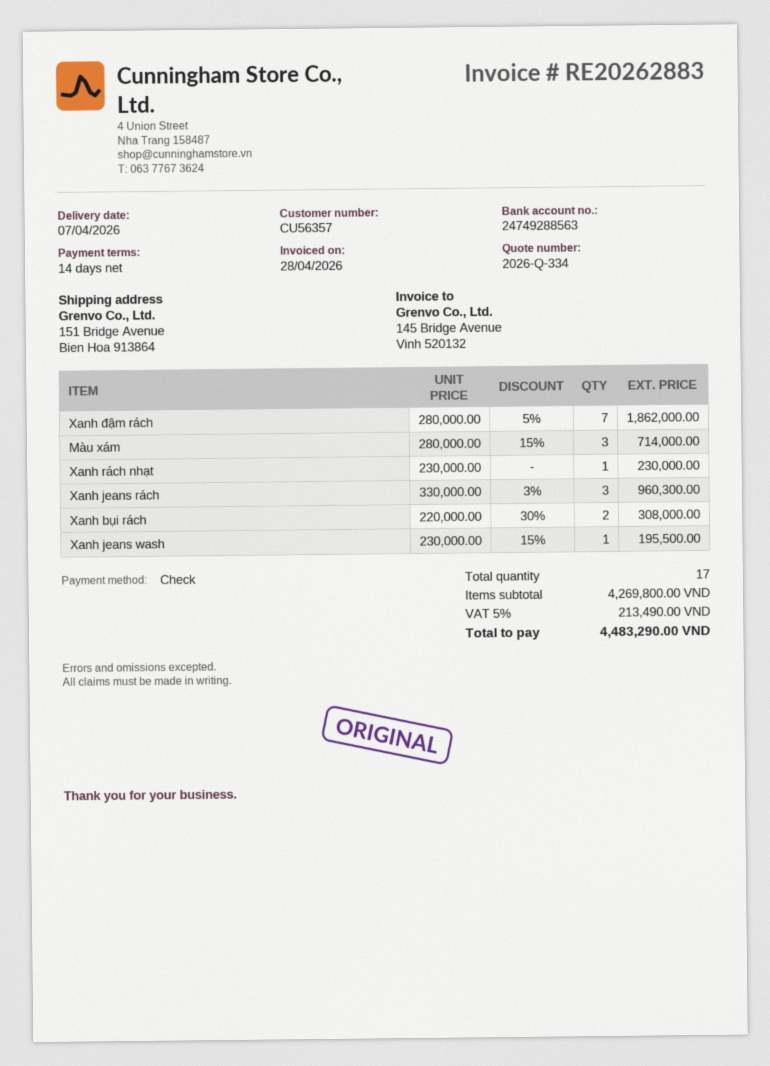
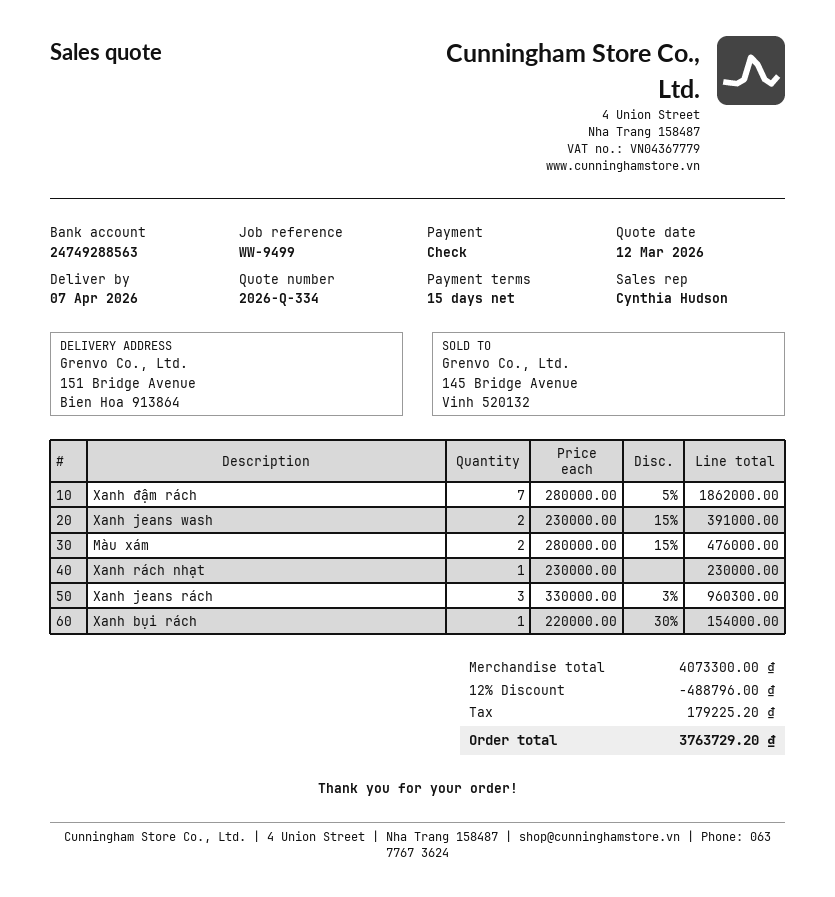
payment terms: 14 days -> 15 days
Màu xám: 3 x 280000.00 - 15% = 714000.00 -> 2 x 280000.00 - 15% = 476000.00
Xanh bụi rách: 2 x 220000.00 - 30% = 308000.00 -> 1 x 220000.00 - 30% = 154000.00
Xanh jeans wash: 1 x 230000.00 - 15% = 195500.00 -> 2 x 230000.00 - 15% = 391000.00
subtotal: 4269800.00 -> 4073300.00
discount: none -> 12% = 488796.00
tax: 213490.00 -> 179225.20
total: 4483290.00 -> 3763729.20

